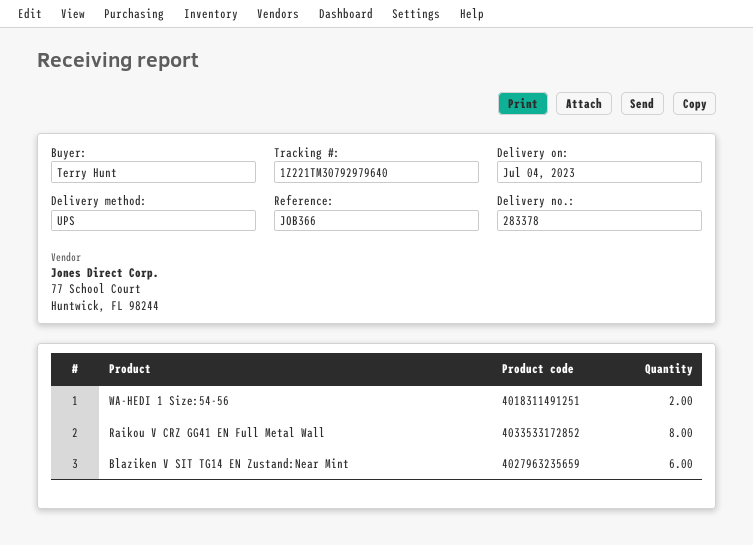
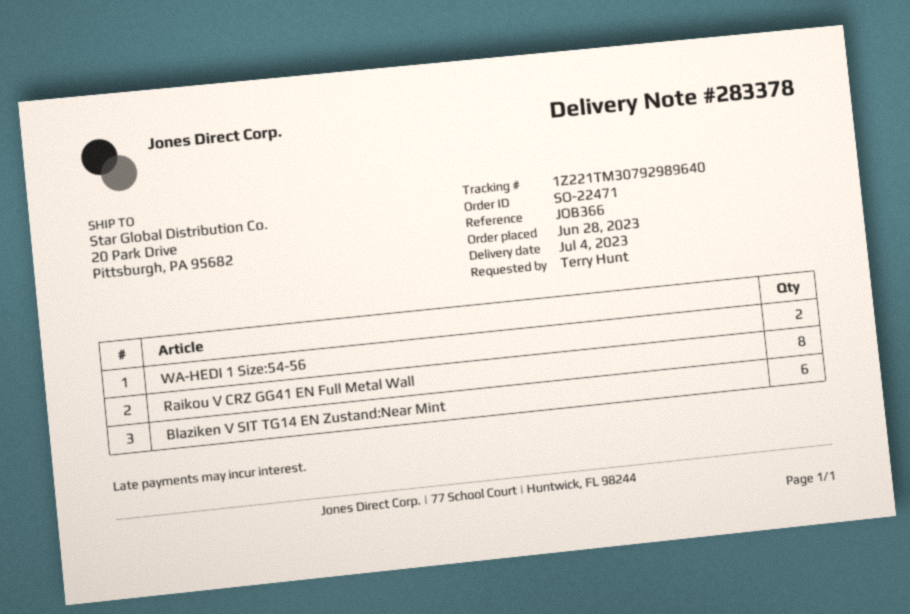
tracking number: 1Z221TM30792979640 -> 1Z221TM30792989640

